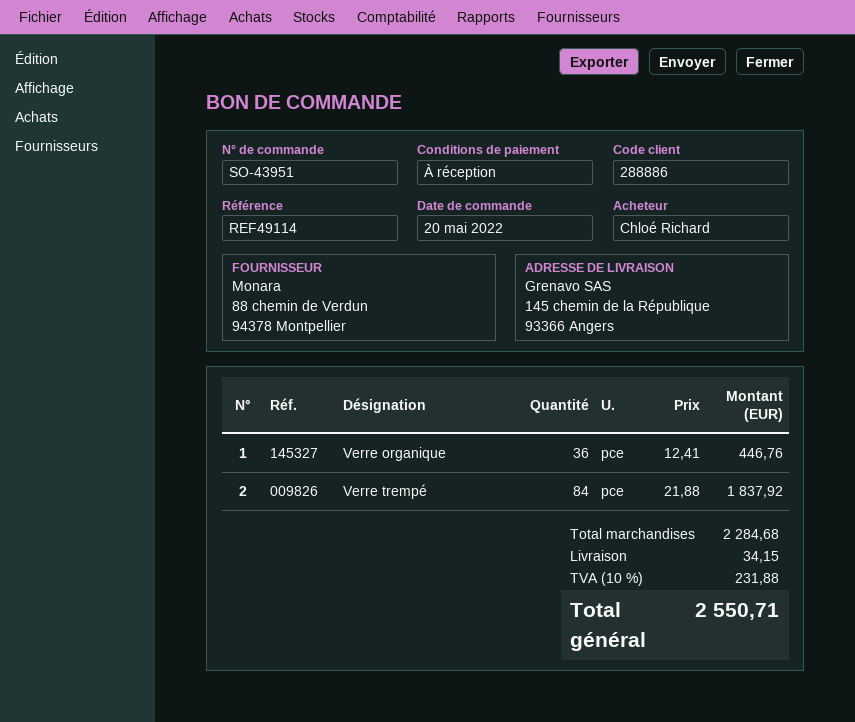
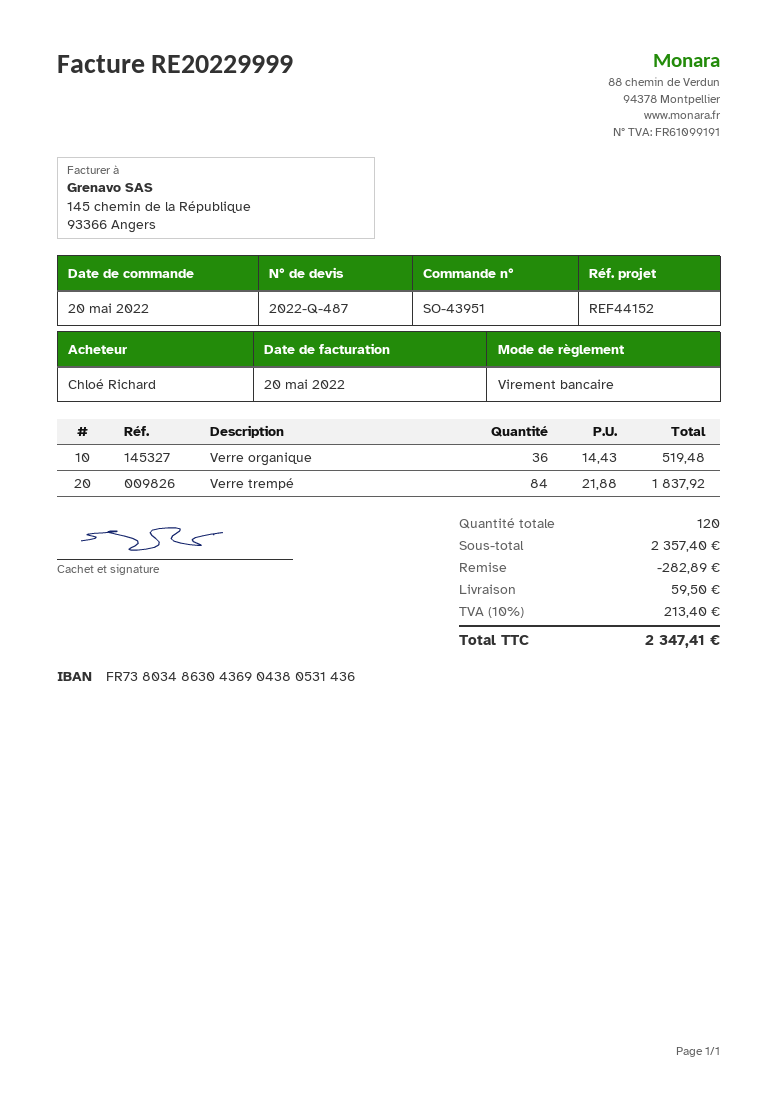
reference: REF49114 -> REF44152
Verre organique: 36 x 12.41 = 446.76 -> 36 x 14.43 = 519.48
subtotal: 2284.68 -> 2357.40
discount: none -> 282.89
shipping: 34.15 -> 59.50
tax: 10% = 231.88 -> 10% = 213.40
total: 2550.71 -> 2347.41

